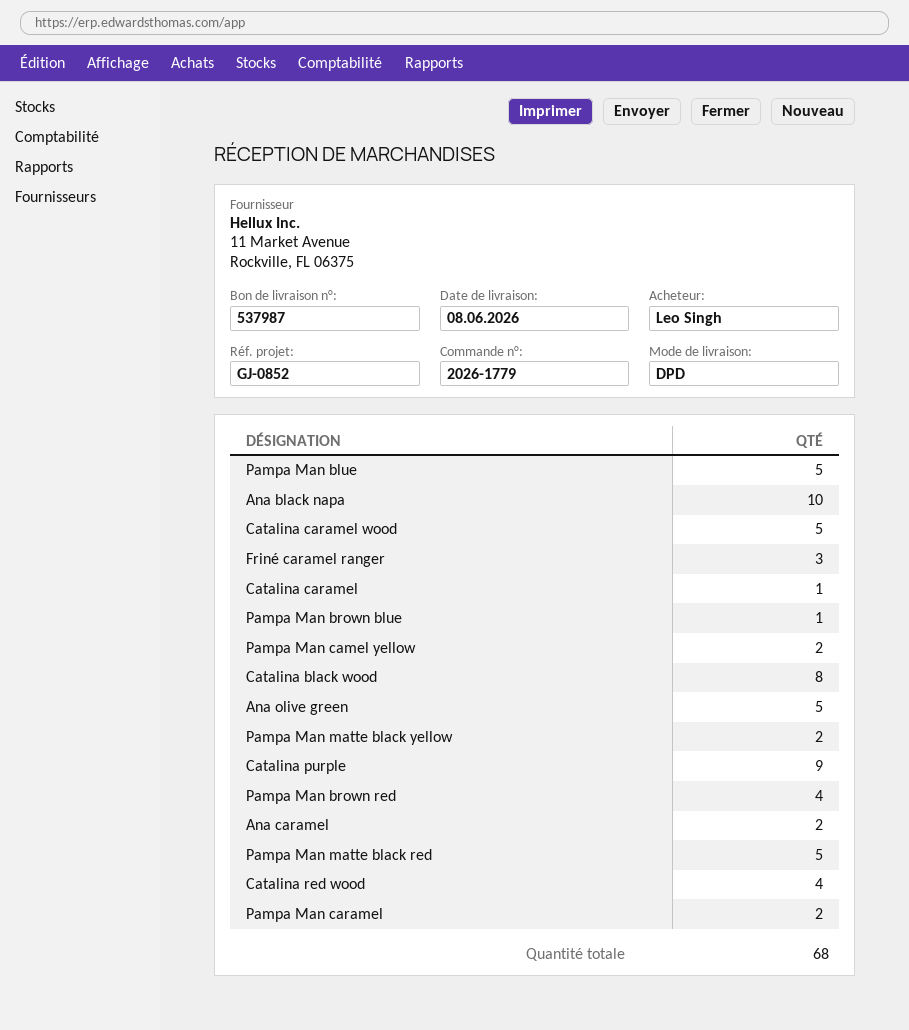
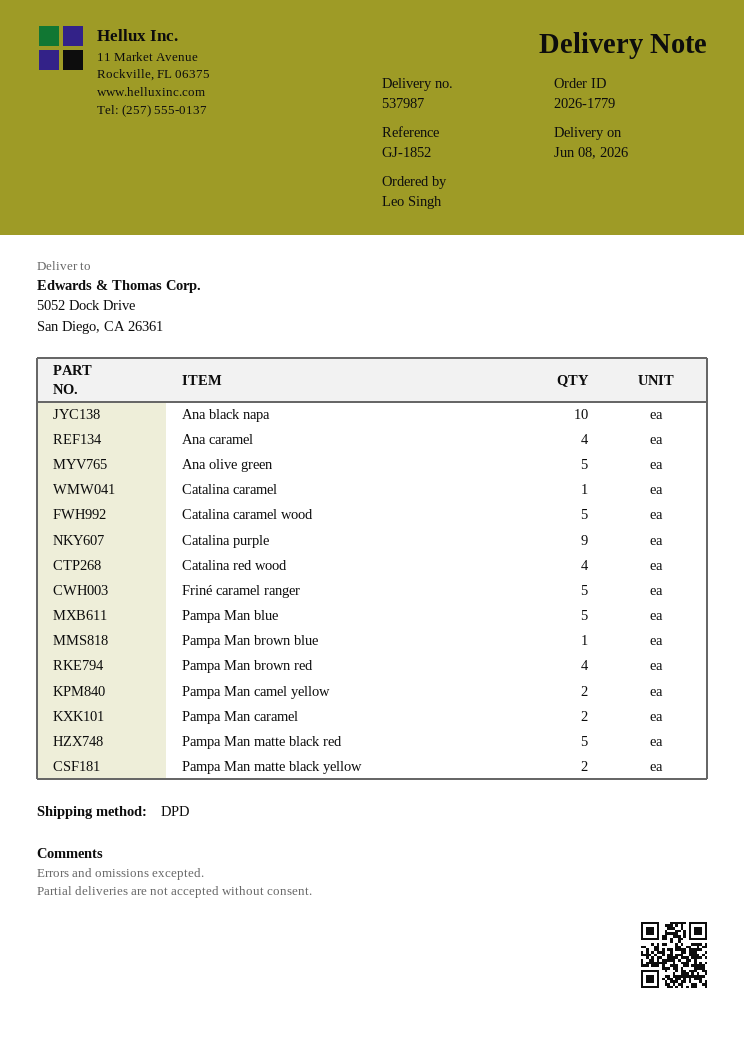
reference: GJ-0852 -> GJ-1852
Friné caramel ranger: 3 -> 5
Catalina black wood: 8 -> none
Ana caramel: 2 -> 4

